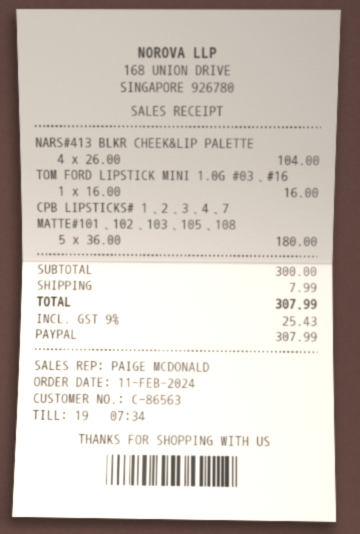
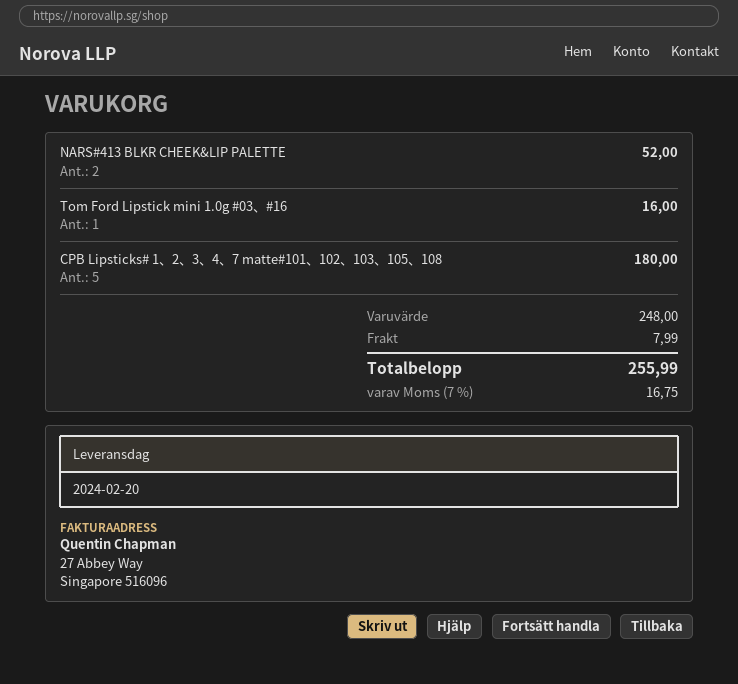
NARS#413 BLKR CHEEK&LIP PALETTE: 4 for 104.00 -> 2 for 52.00
subtotal: 300.00 -> 248.00
tax: 9% = 25.43 -> 7% = 16.75
total: 307.99 -> 255.99

